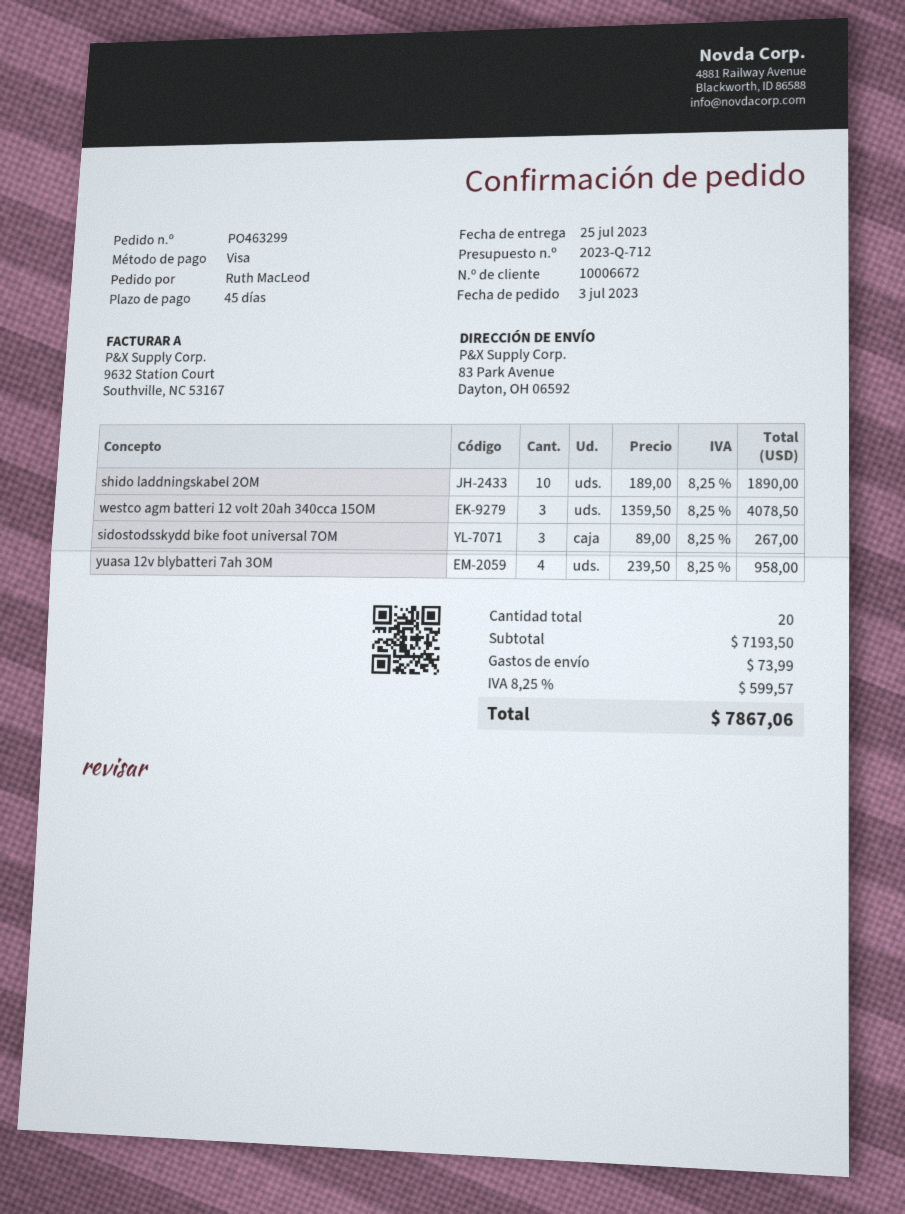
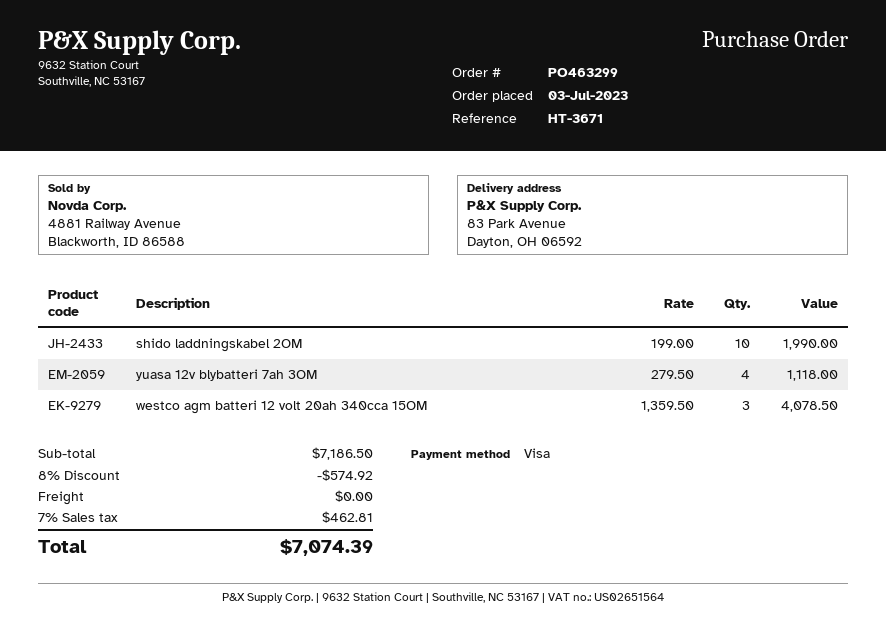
shido laddningskabel 2OM: 10 x 189.00 = 1890.00 -> 10 x 199.00 = 1990.00
sidostodsskydd bike foot universal 7OM: 3 x 89.00 = 267.00 -> none
yuasa 12v blybatteri 7ah 3OM: 4 x 239.50 = 958.00 -> 4 x 279.50 = 1118.00
subtotal: 7193.50 -> 7186.50
discount: none -> 8% = 574.92
shipping: 73.99 -> 0.00
tax: 8.25% = 599.57 -> 7% = 462.81
total: 7867.06 -> 7074.39

